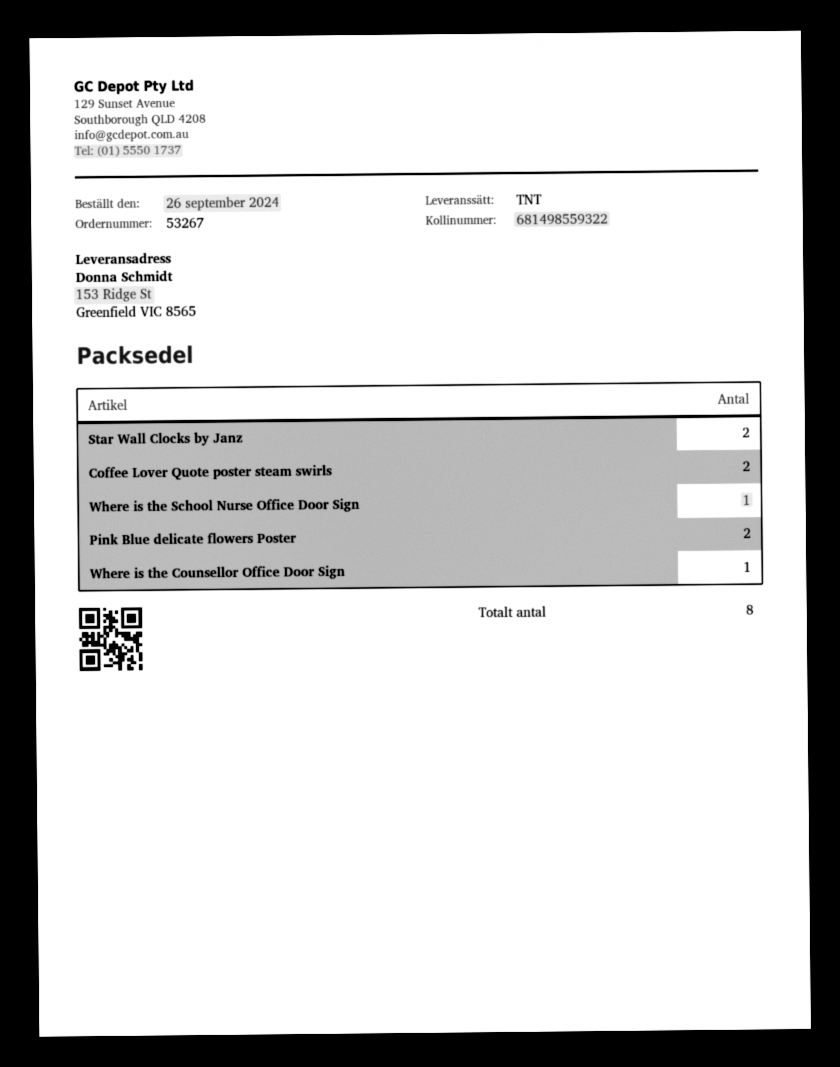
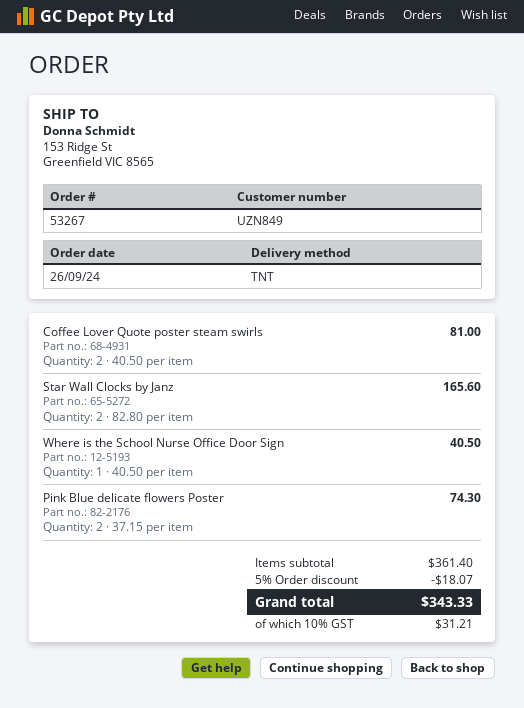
Where is the Counsellor Office Door Sign: 1 -> none

